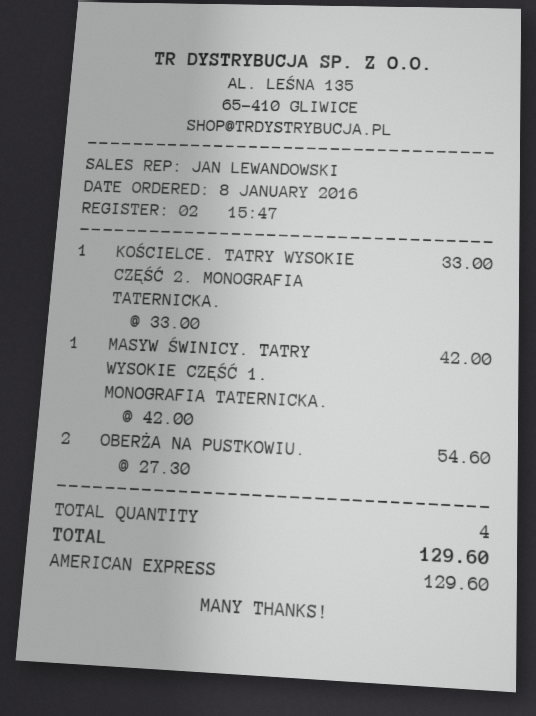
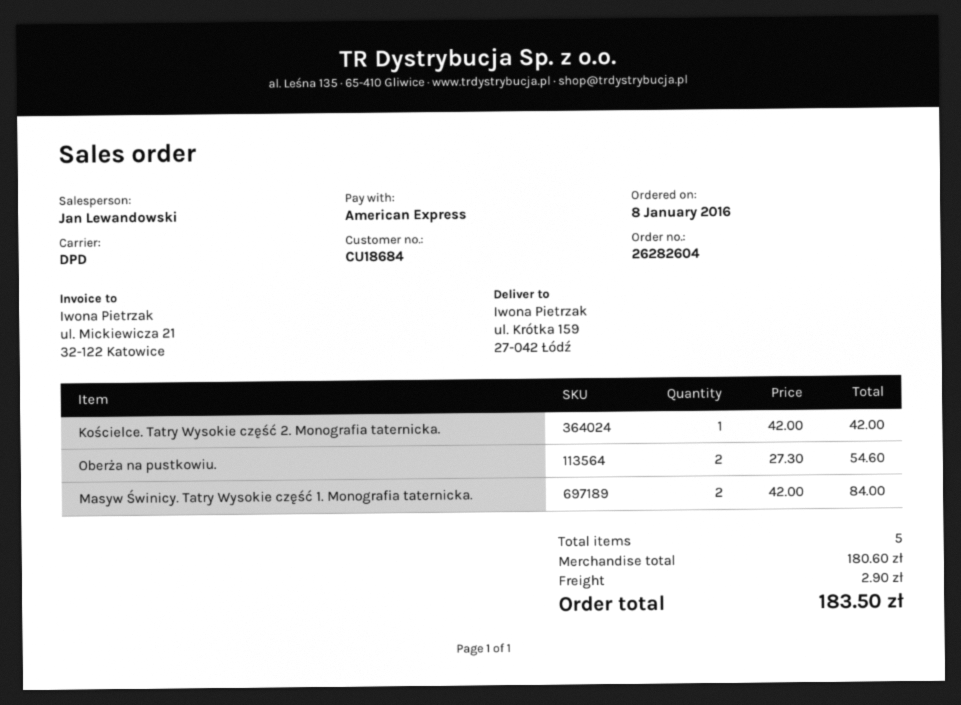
KOŚCIELCE. TATRY WYSOKIE CZĘŚĆ 2. MONOGRAFIA TATERNICKA.: 1 x 33.00 = 33.00 -> 1 x 42.00 = 42.00
MASYW ŚWINICY. TATRY WYSOKIE CZĘŚĆ 1. MONOGRAFIA TATERNICKA.: 1 x 42.00 = 42.00 -> 2 x 42.00 = 84.00
total quantity: 4 -> 5
shipping: none -> 2.90
total: 129.60 -> 183.50

